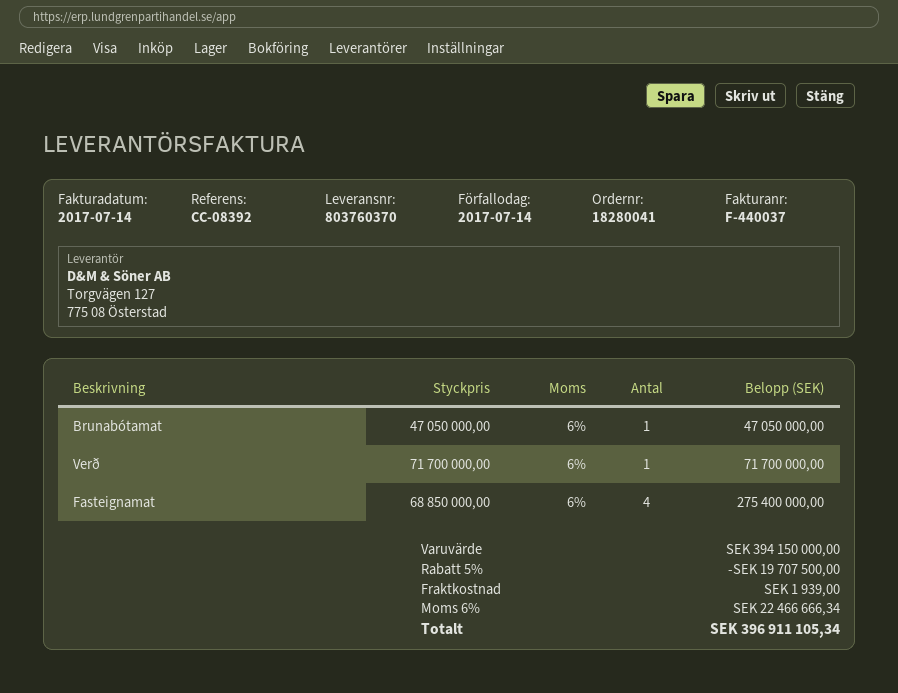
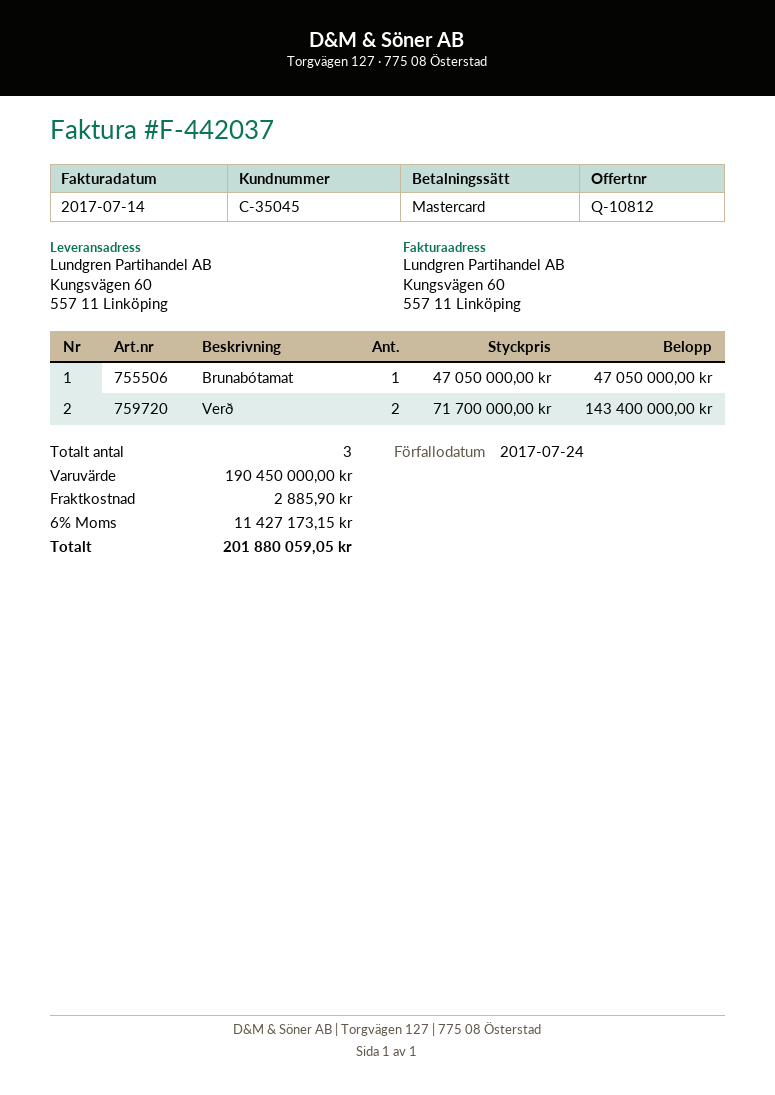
invoice number: F-440037 -> F-442037
due date: 2017-07-14 -> 2017-07-24
Verð: 1 x 71700000.00 = 71700000.00 -> 2 x 71700000.00 = 143400000.00
Fasteignamat: 4 x 68850000.00 = 275400000.00 -> none
subtotal: 394150000.00 -> 190450000.00
discount: 5% = 19707500.00 -> none
shipping: 1939.00 -> 2885.90
tax: 6% = 22466666.34 -> 6% = 11427173.15
total: 396911105.34 -> 201880059.05

